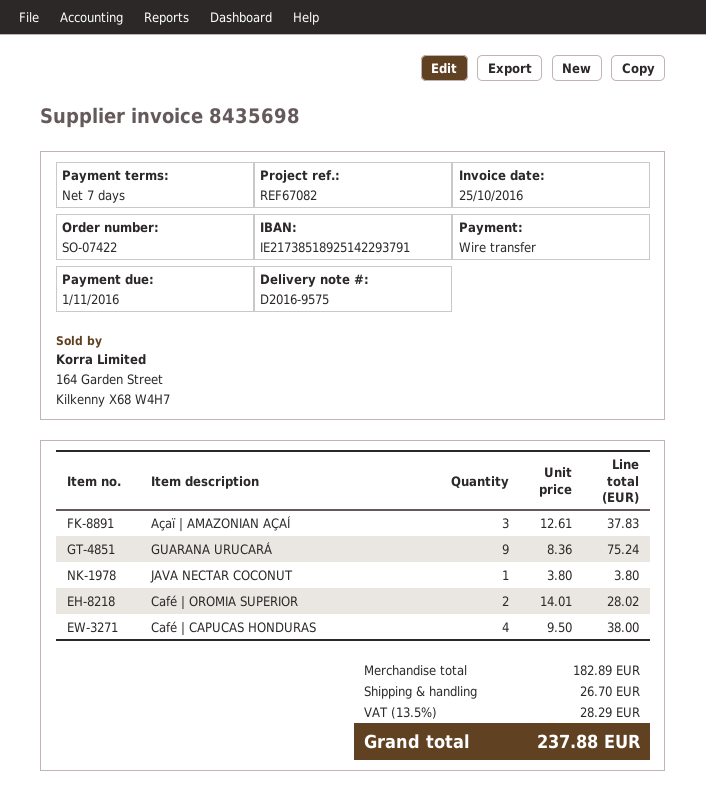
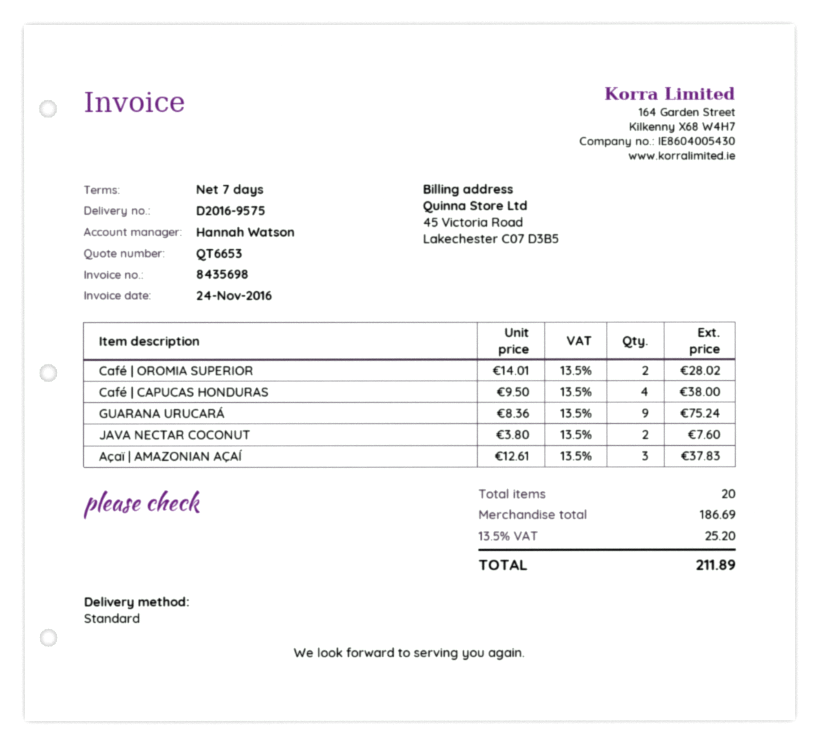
invoice date: 2016-10-25 -> 2016-11-24
JAVA NECTAR COCONUT: 1 x 3.80 = 3.80 -> 2 x 3.80 = 7.60
subtotal: 182.89 -> 186.69
shipping: 26.70 -> none
tax: 13.5% = 28.29 -> 13.5% = 25.20
total: 237.88 -> 211.89

